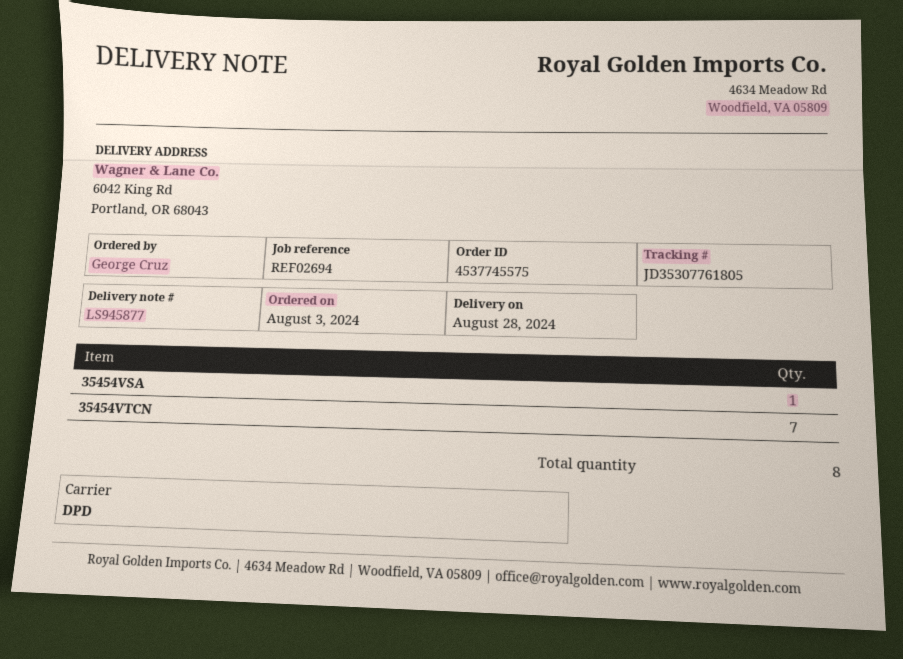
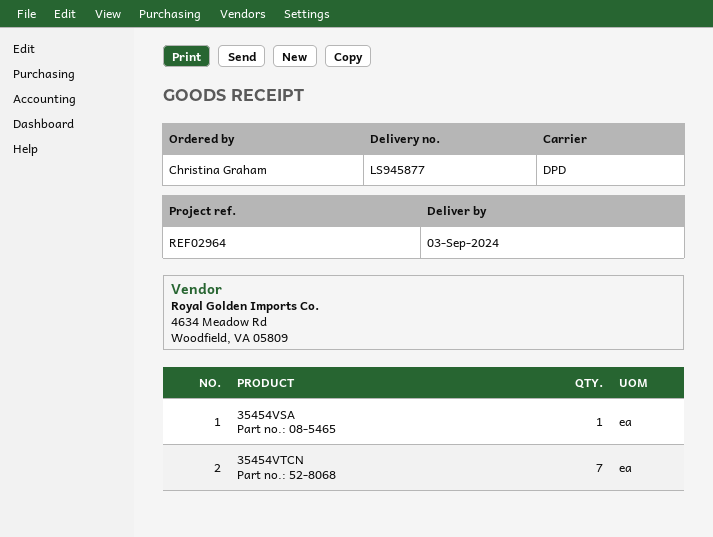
delivery date: 2024-08-28 -> 2024-09-03
reference: REF02694 -> REF02964
ordered by: George Cruz -> Christina Graham

